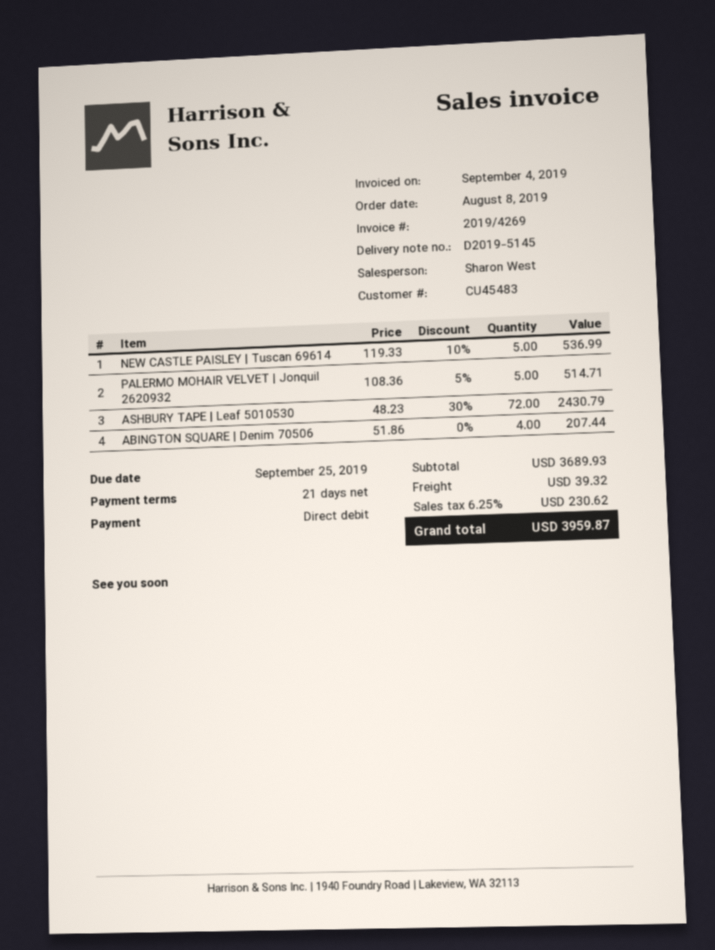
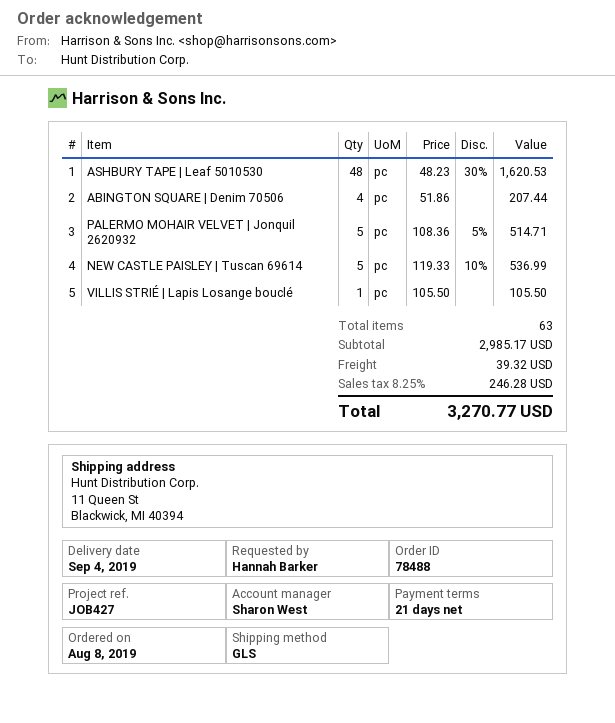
ASHBURY TAPE | Leaf 5010530: 72 x 48.23 - 30% = 2430.79 -> 48 x 48.23 - 30% = 1620.53
VILLIS STRIÉ | Lapis Losange bouclé: none -> 1 x 105.50 = 105.50
subtotal: 3689.93 -> 2985.17
tax: 6.25% = 230.62 -> 8.25% = 246.28
total: 3959.87 -> 3270.77

